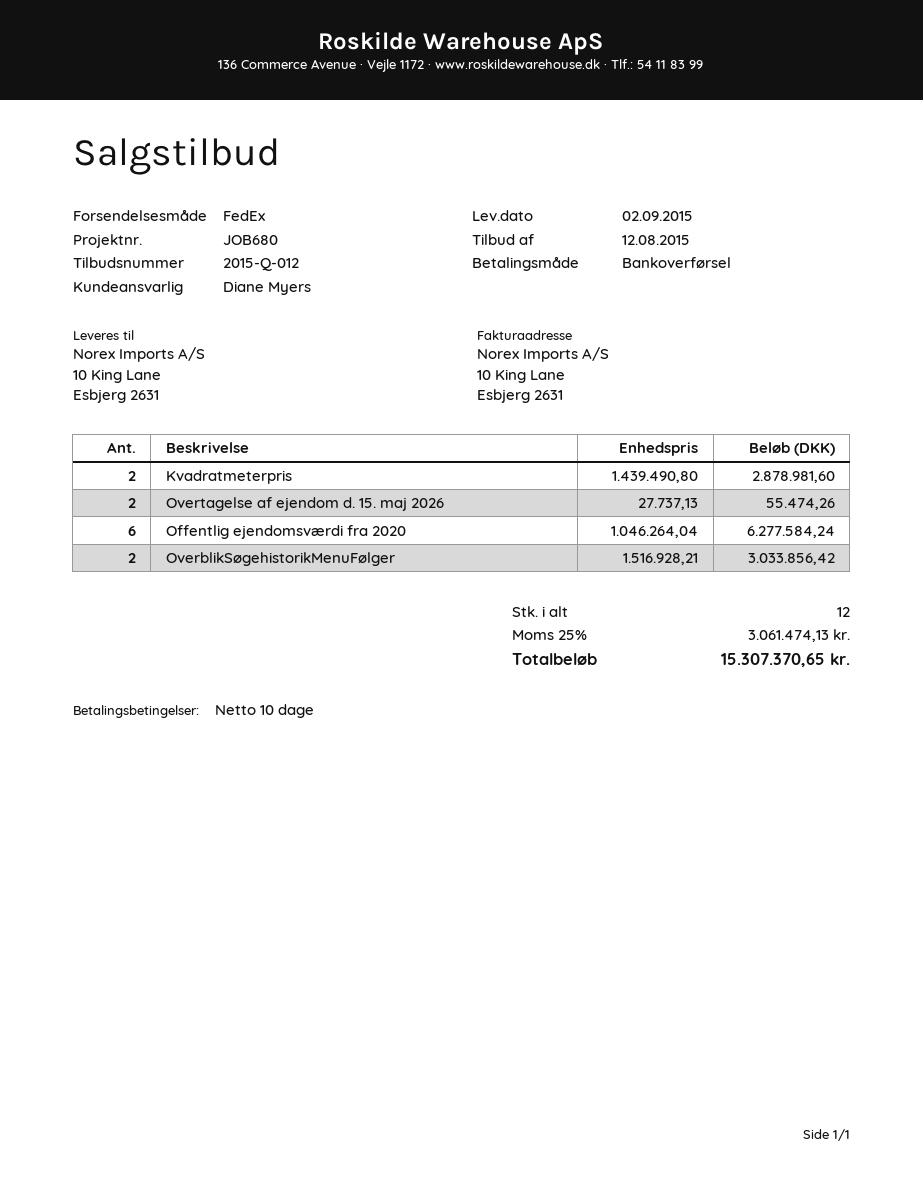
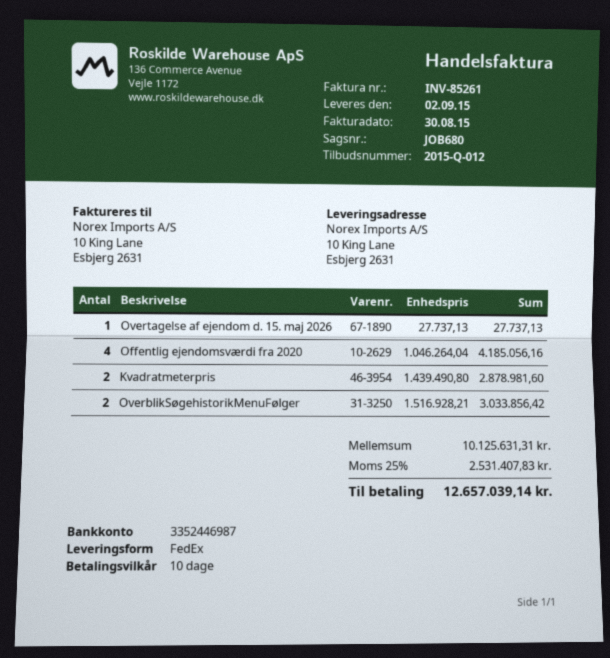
Overtagelse af ejendom d. 15. maj 2026: 2 x 27737.13 = 55474.26 -> 1 x 27737.13 = 27737.13
Offentlig ejendomsværdi fra 2020: 6 x 1046264.04 = 6277584.24 -> 4 x 1046264.04 = 4185056.16
tax: 25% = 3061474.13 -> 25% = 2531407.83
total: 15307370.65 -> 12657039.14

